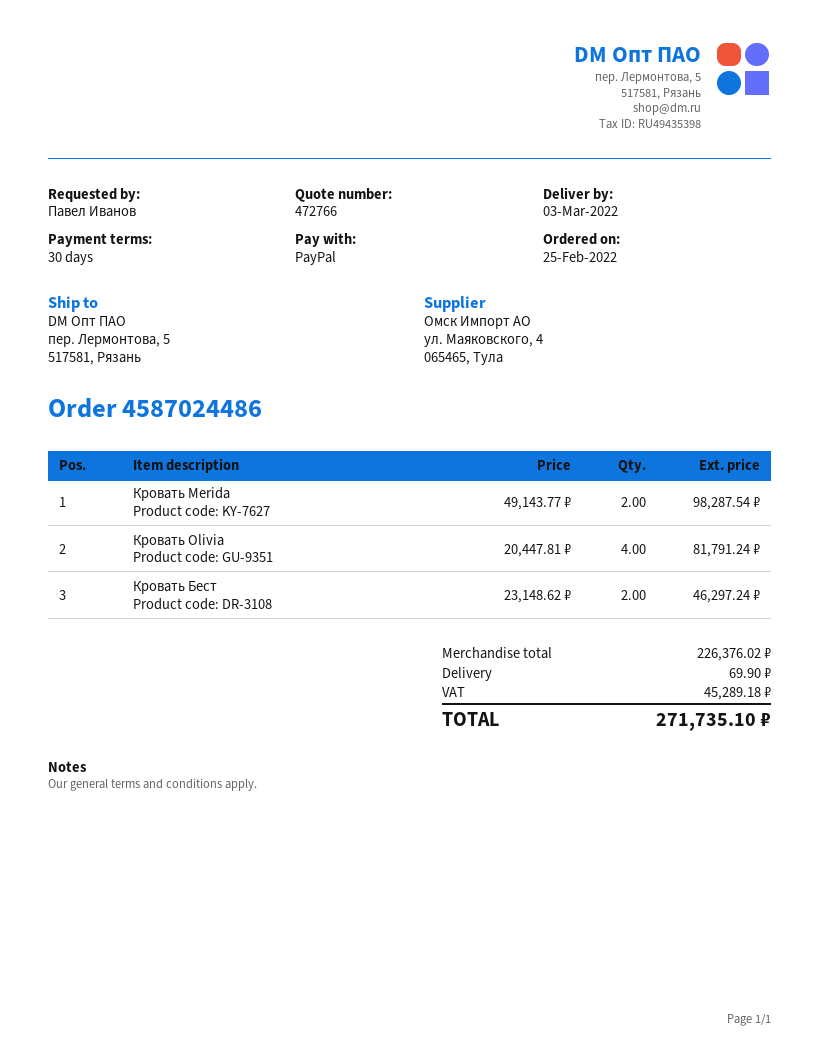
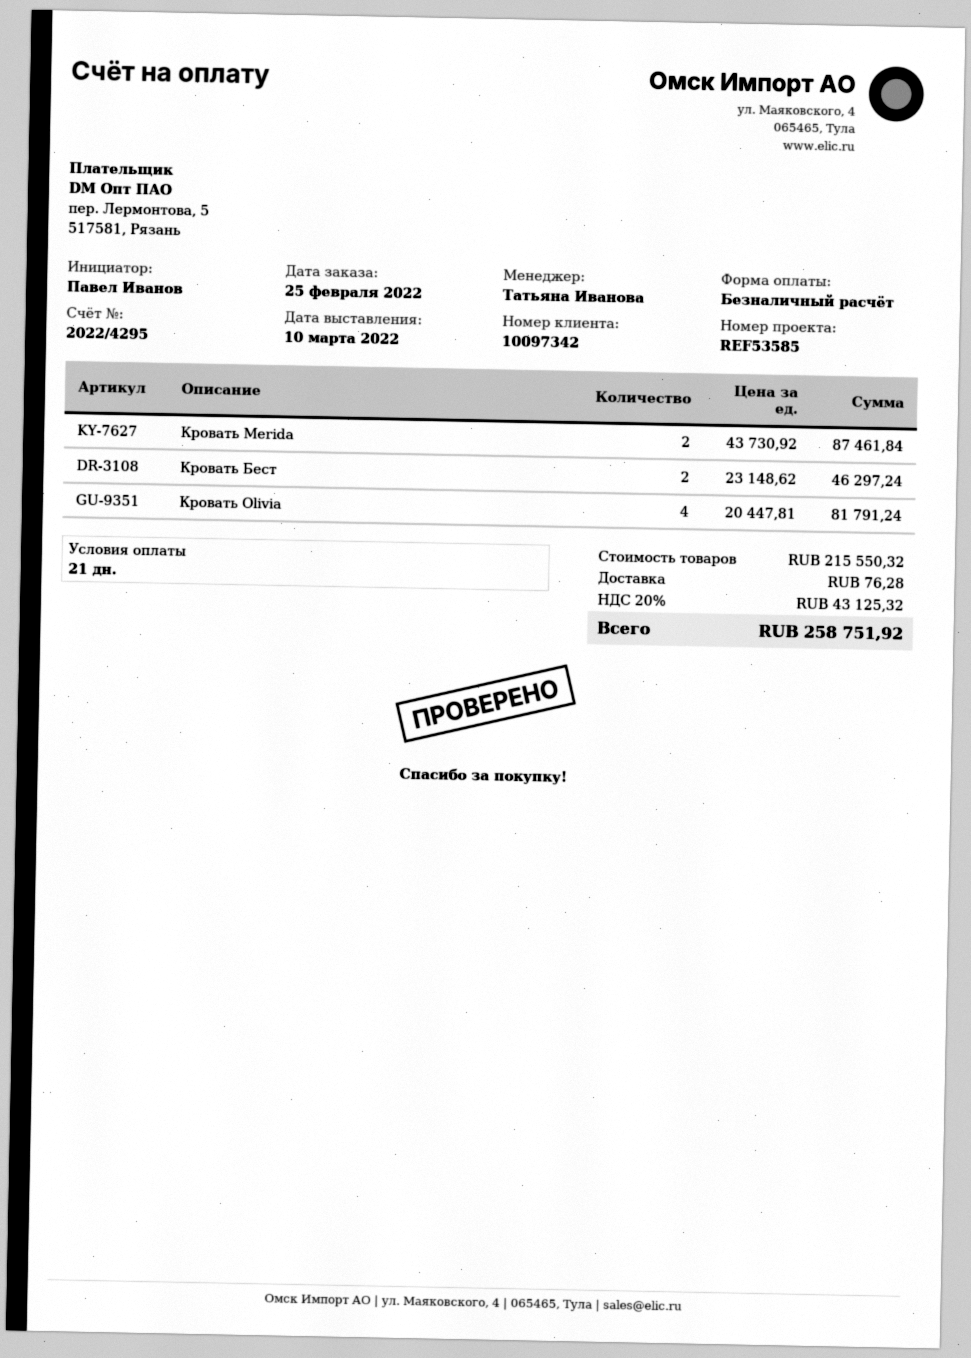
payment terms: 30 days -> 21 days
payment method: PayPal -> bank transfer
Кровать Merida: 2 x 49143.77 = 98287.54 -> 2 x 43730.92 = 87461.84
subtotal: 226376.02 -> 215550.32
shipping: 69.90 -> 76.28
tax: 45289.18 -> 43125.32
total: 271735.10 -> 258751.92

